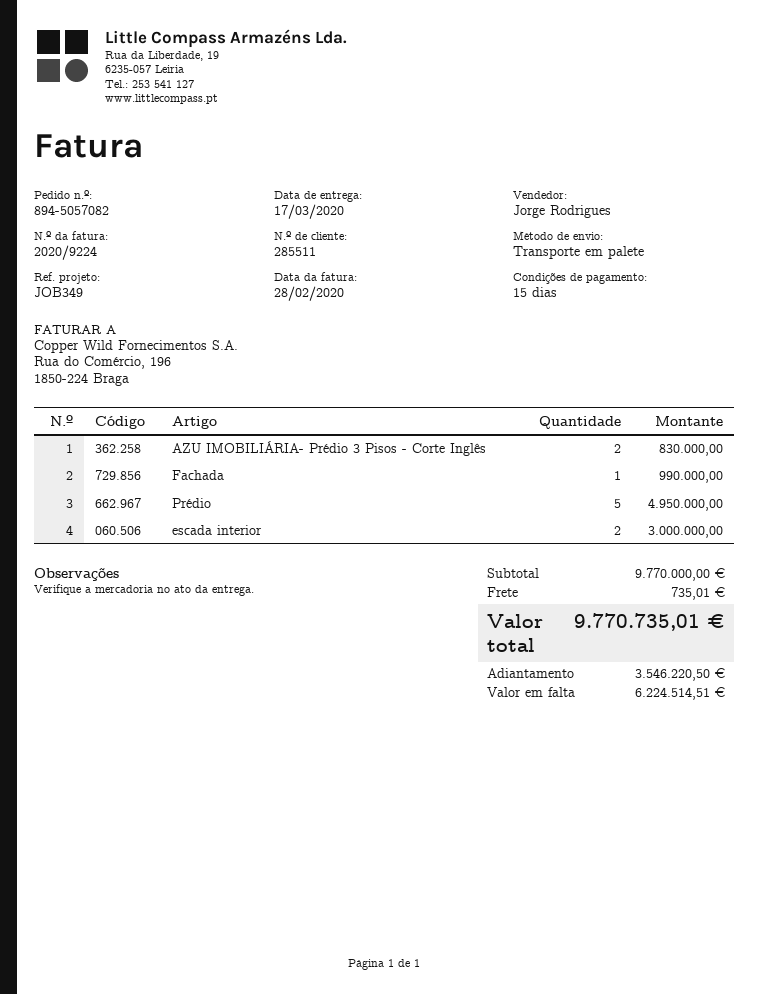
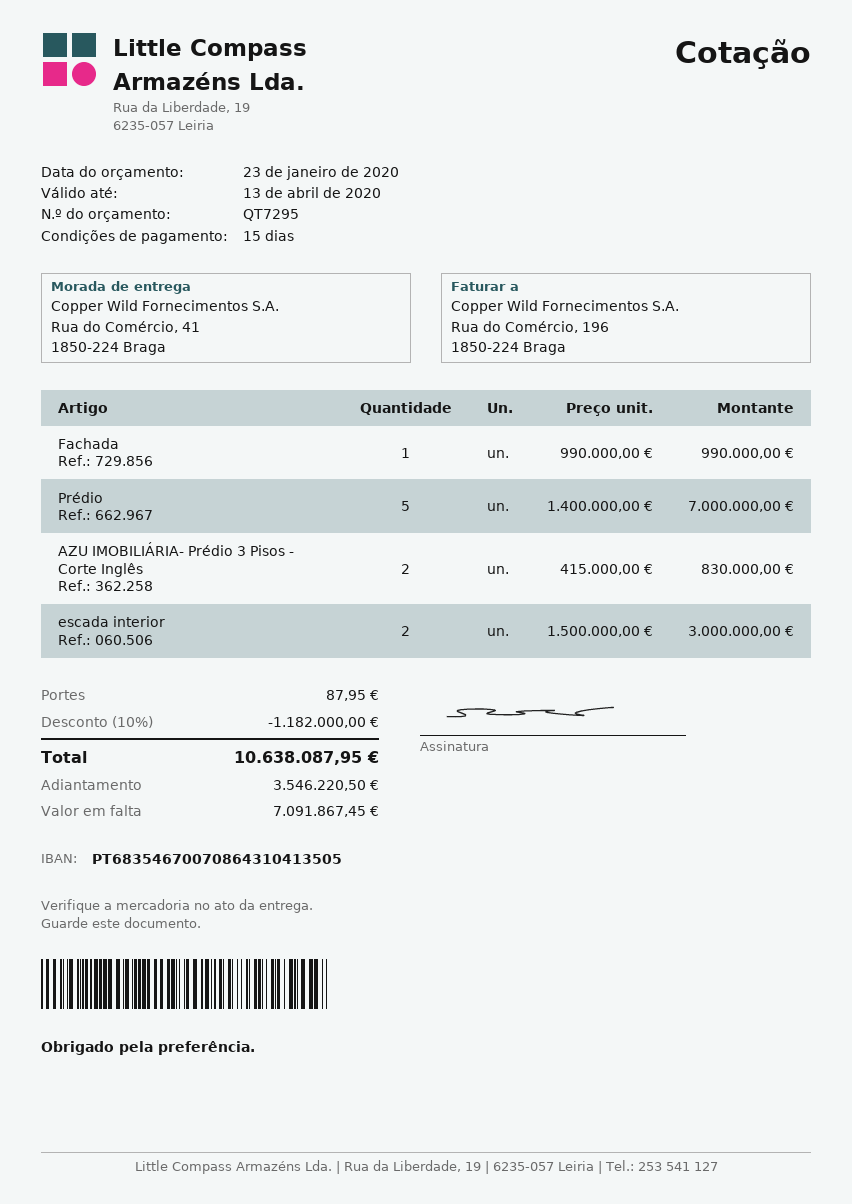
Prédio: 5 for 4950000.00 -> 5 for 7000000.00
discount: none -> 10% = 1182000.00
shipping: 735.01 -> 87.95
total: 9770735.01 -> 10638087.95
balance: 6224514.51 -> 7091867.45

